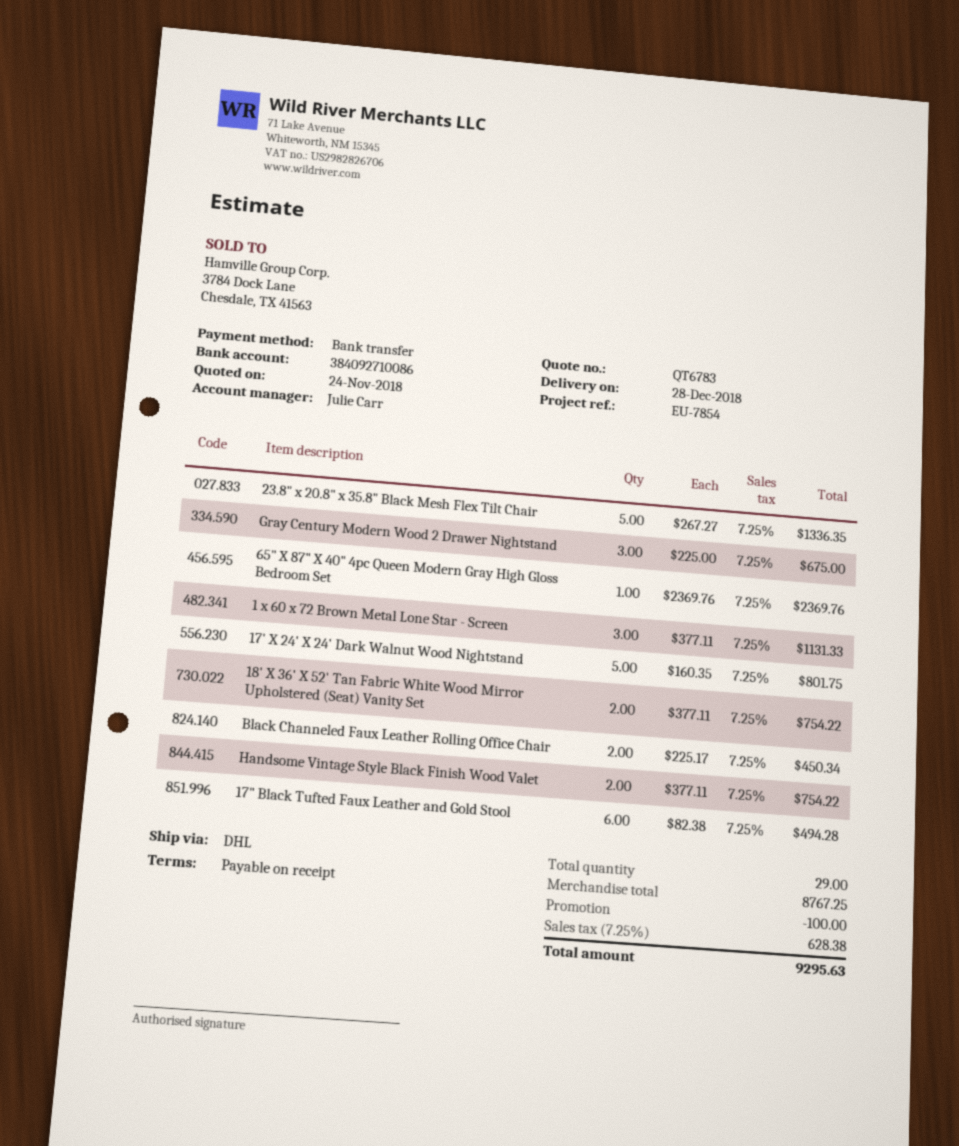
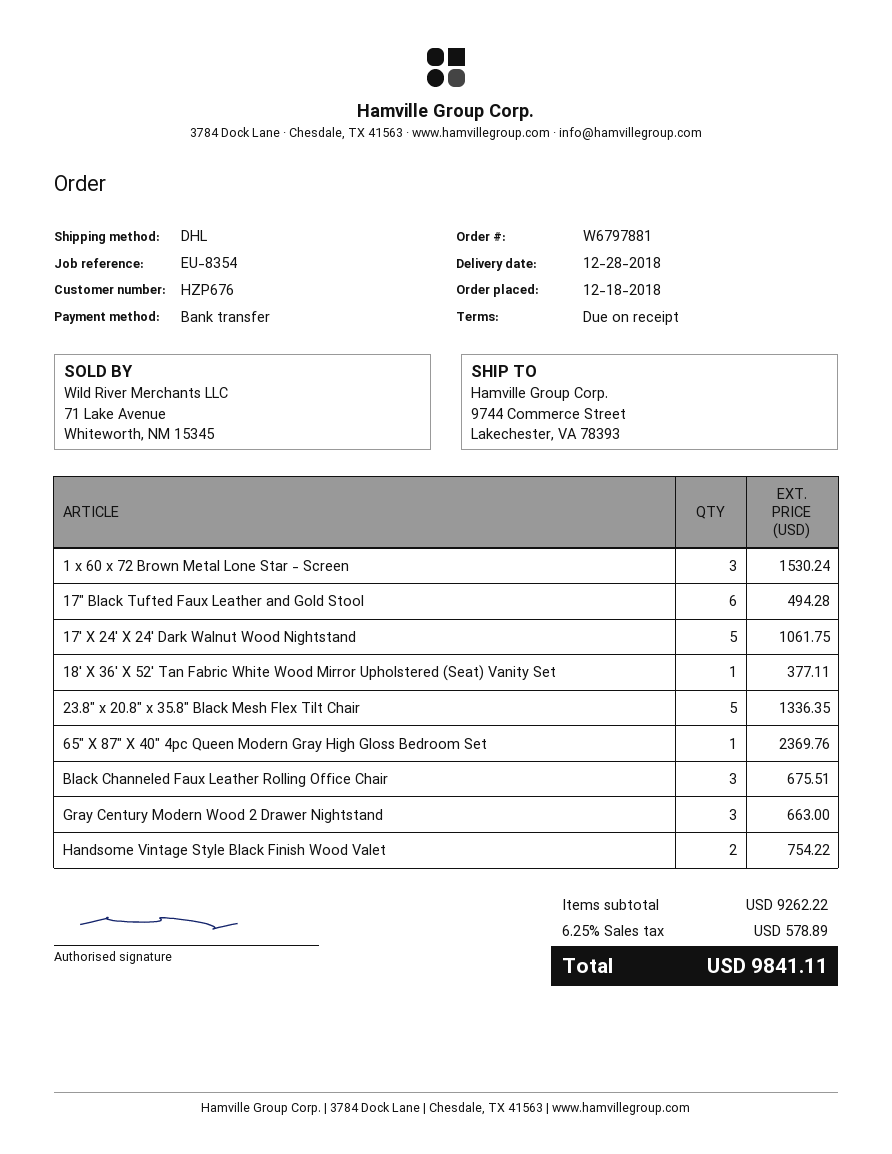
reference: EU-7854 -> EU-8354
Gray Century Modern Wood 2 Drawer Nightstand: 3 for 675.00 -> 3 for 663.00
1 x 60 x 72 Brown Metal Lone Star - Screen: 3 for 1131.33 -> 3 for 1530.24
17' X 24' X 24' Dark Walnut Wood Nightstand: 5 for 801.75 -> 5 for 1061.75
18' X 36' X 52' Tan Fabric White Wood Mirror Upholstered (Seat) Vanity Set: 2 for 754.22 -> 1 for 377.11
Black Channeled Faux Leather Rolling Office Chair: 2 for 450.34 -> 3 for 675.51
subtotal: 8767.25 -> 9262.22
discount: 100.00 -> none
tax: 7.25% = 628.38 -> 6.25% = 578.89
total: 9295.63 -> 9841.11

